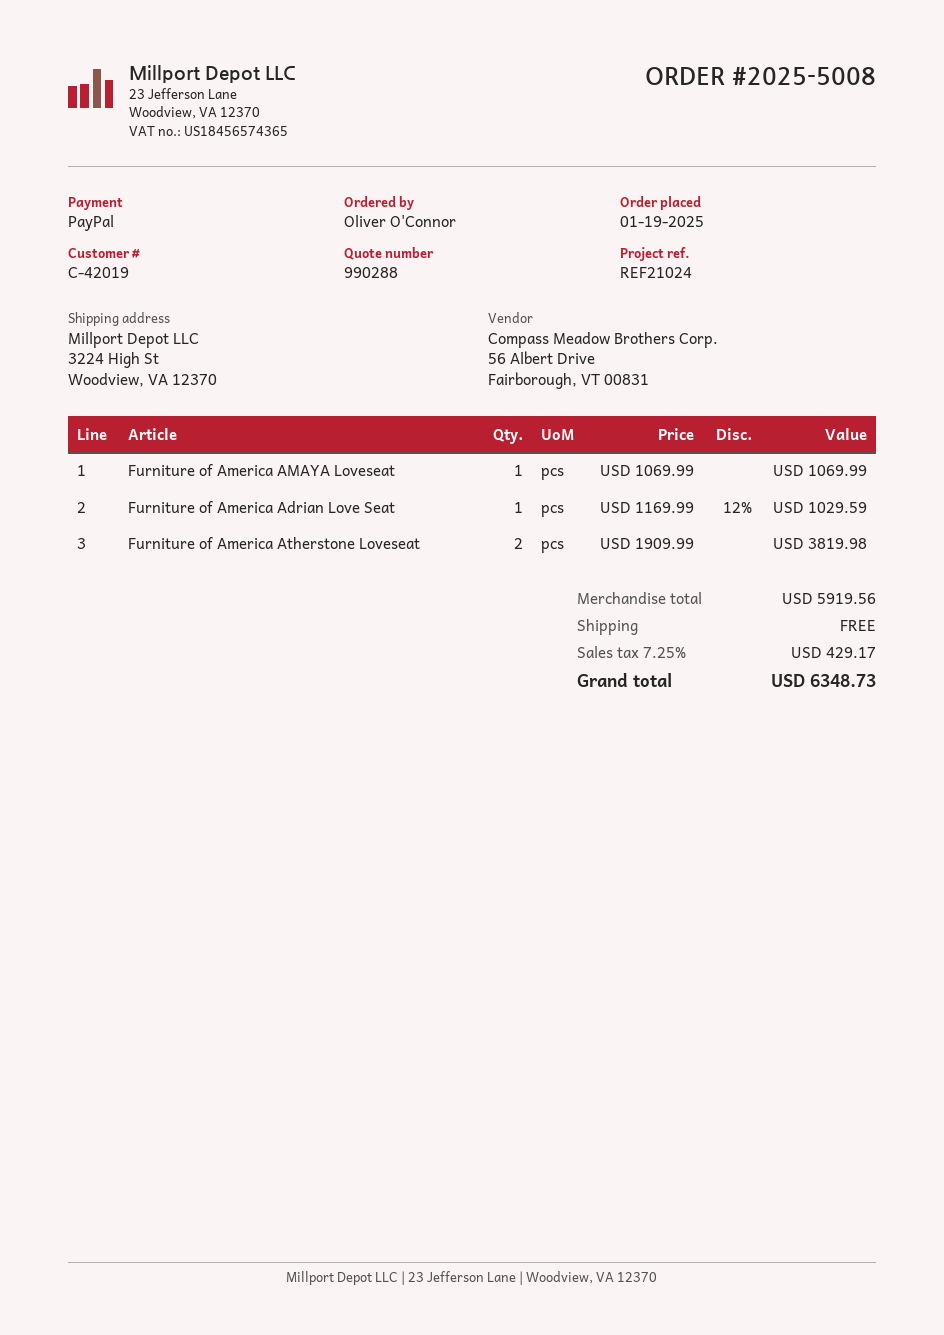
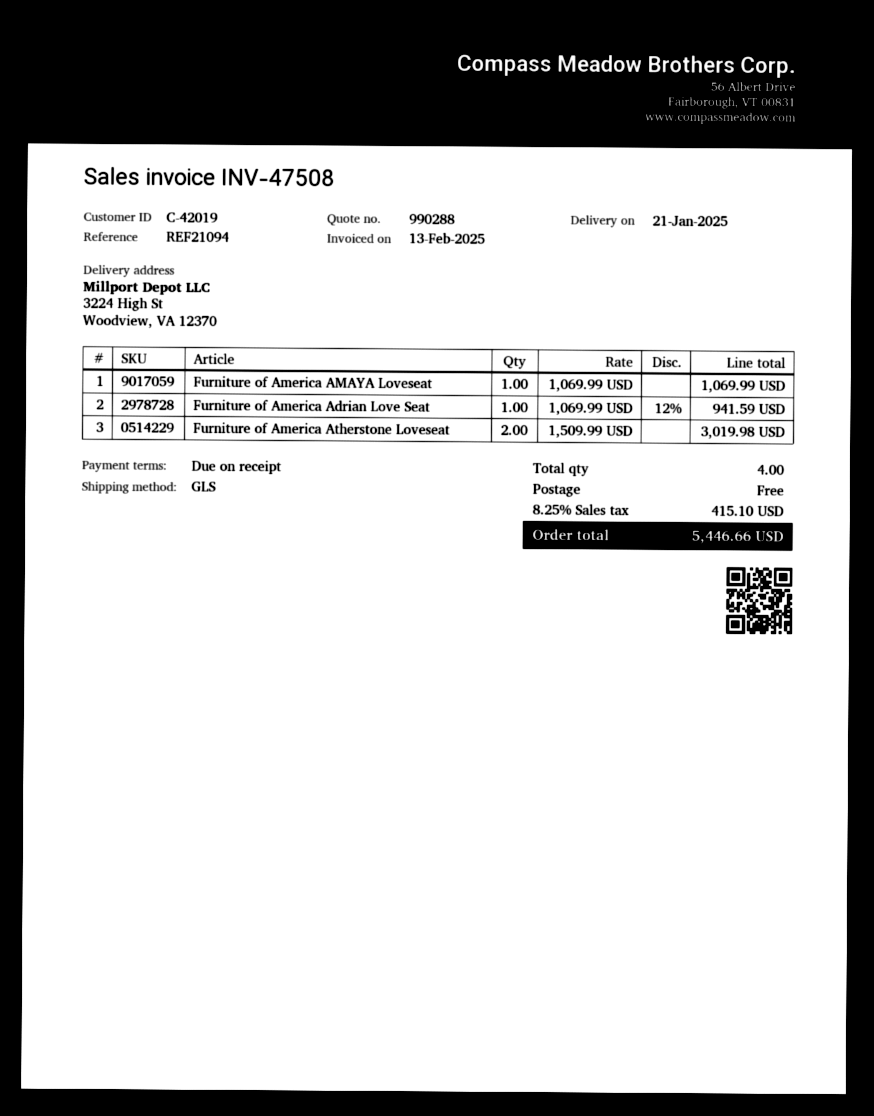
reference: REF21024 -> REF21094
Furniture of America Adrian Love Seat: 1 x 1169.99 - 12% = 1029.59 -> 1 x 1069.99 - 12% = 941.59
Furniture of America Atherstone Loveseat: 2 x 1909.99 = 3819.98 -> 2 x 1509.99 = 3019.98
tax: 7.25% = 429.17 -> 8.25% = 415.10
total: 6348.73 -> 5446.66

